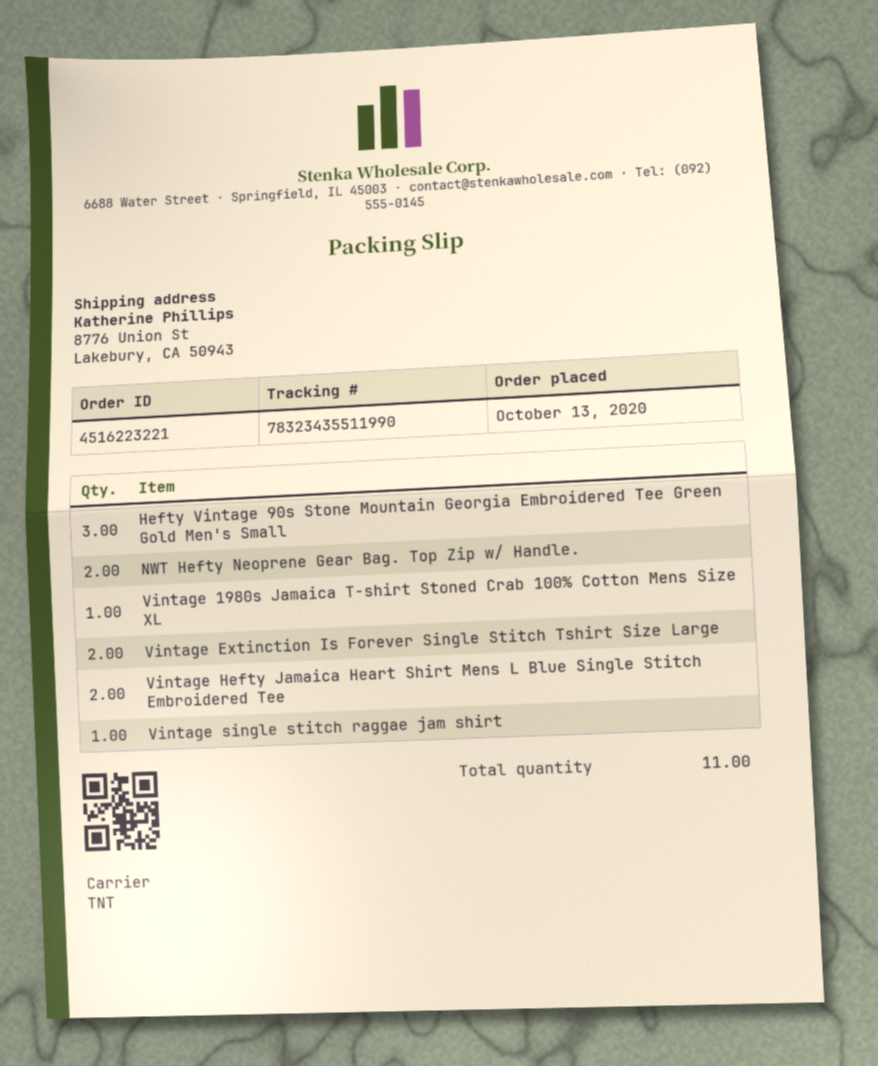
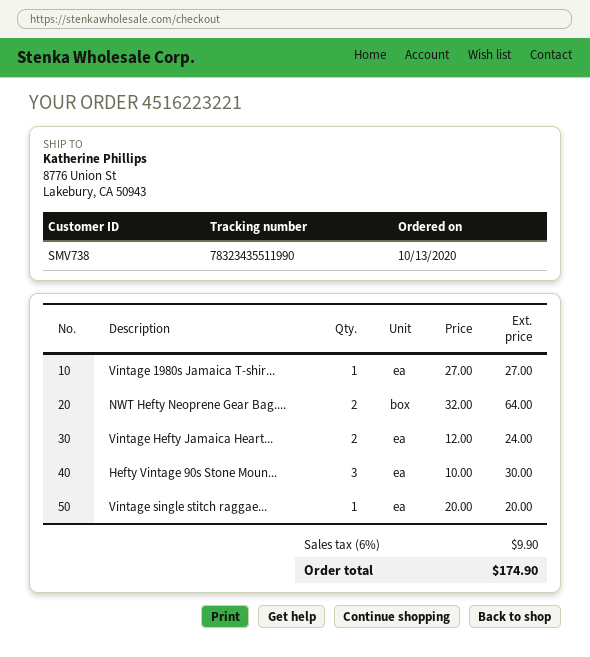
Vintage Extinction Is Forever Single Stitch Tshirt Size Large: 2 -> none

